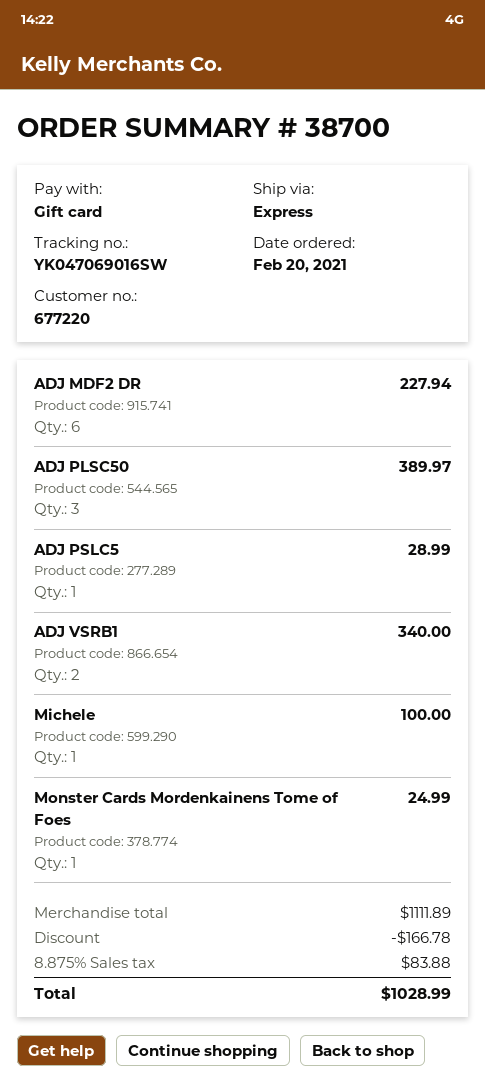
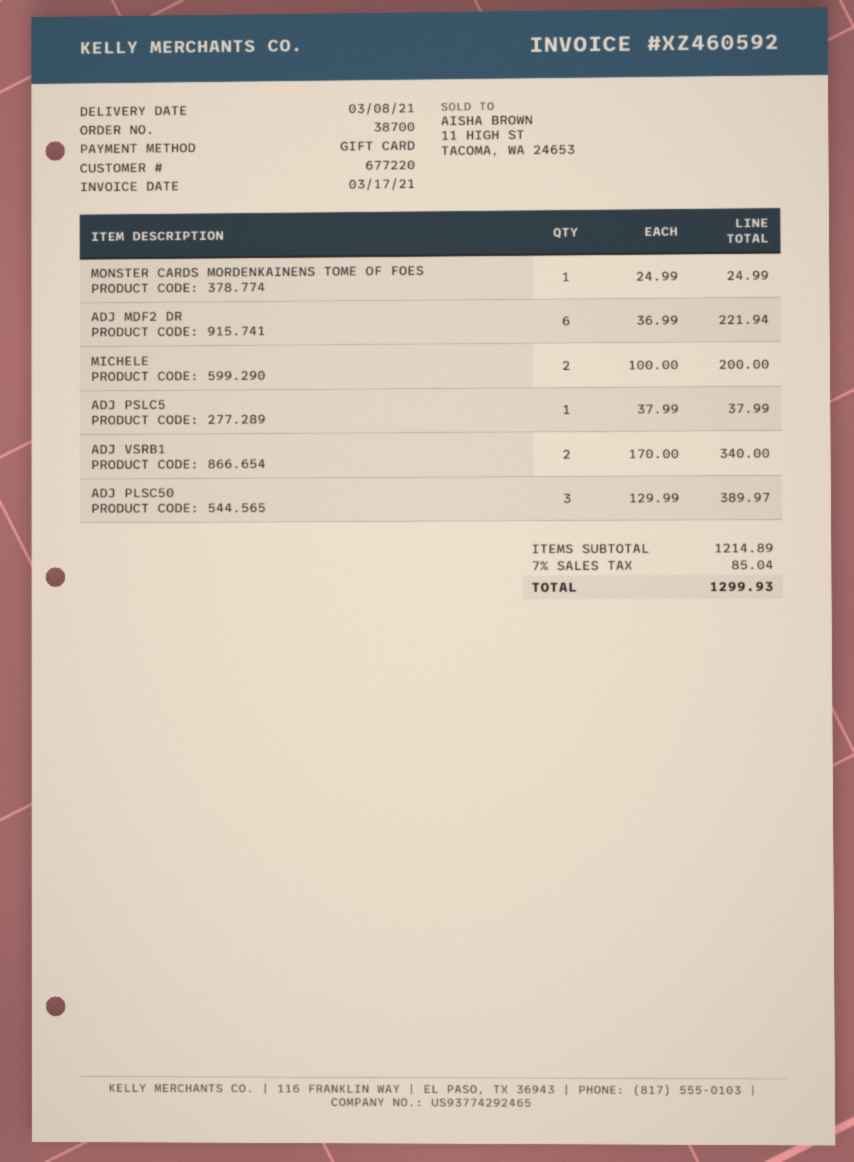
ADJ MDF2 DR: 6 for 227.94 -> 6 for 221.94
ADJ PSLC5: 1 for 28.99 -> 1 for 37.99
Michele: 1 for 100.00 -> 2 for 200.00
subtotal: 1111.89 -> 1214.89
discount: 166.78 -> none
tax: 8.875% = 83.88 -> 7% = 85.04
total: 1028.99 -> 1299.93

